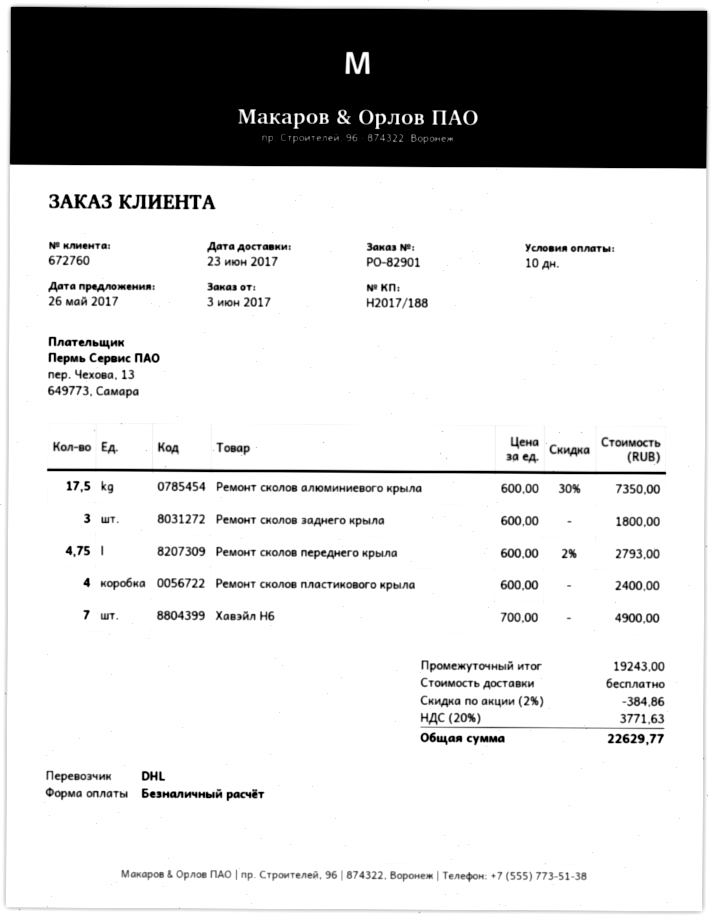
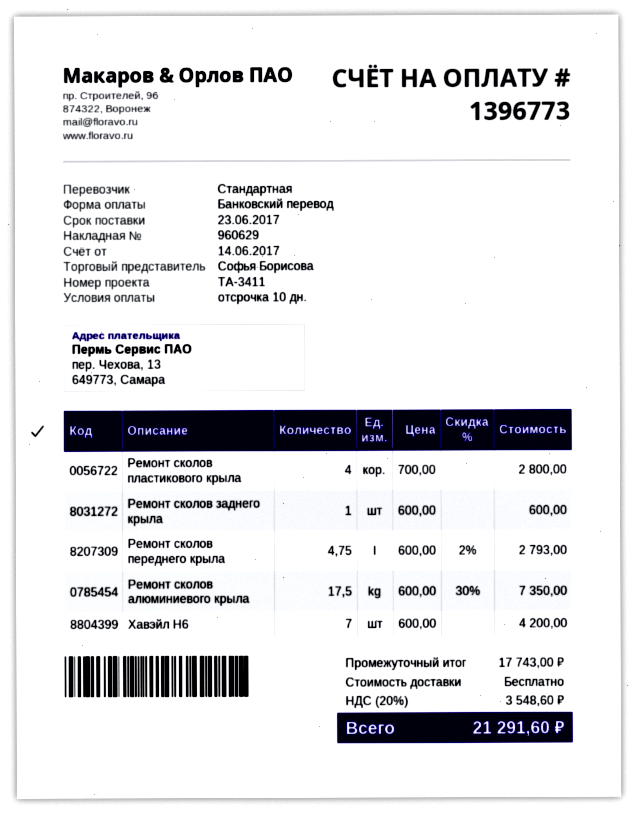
shipping method: DHL -> standard
Ремонт сколов заднего крыла: 3 x 600.00 = 1800.00 -> 1 x 600.00 = 600.00
Ремонт сколов пластикового крыла: 4 x 600.00 = 2400.00 -> 4 x 700.00 = 2800.00
Хавэйл Н6: 7 x 700.00 = 4900.00 -> 7 x 600.00 = 4200.00
subtotal: 19243.00 -> 17743.00
discount: 2% = 384.86 -> none
tax: 20% = 3771.63 -> 20% = 3548.60
total: 22629.77 -> 21291.60

